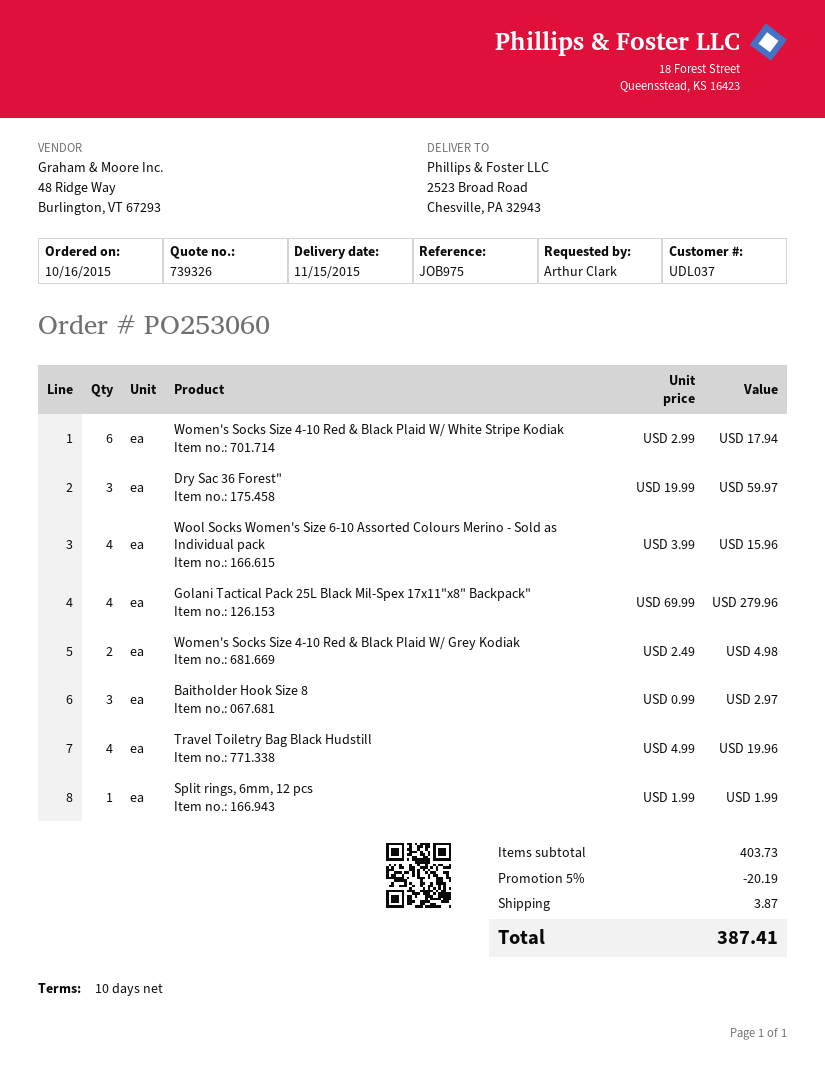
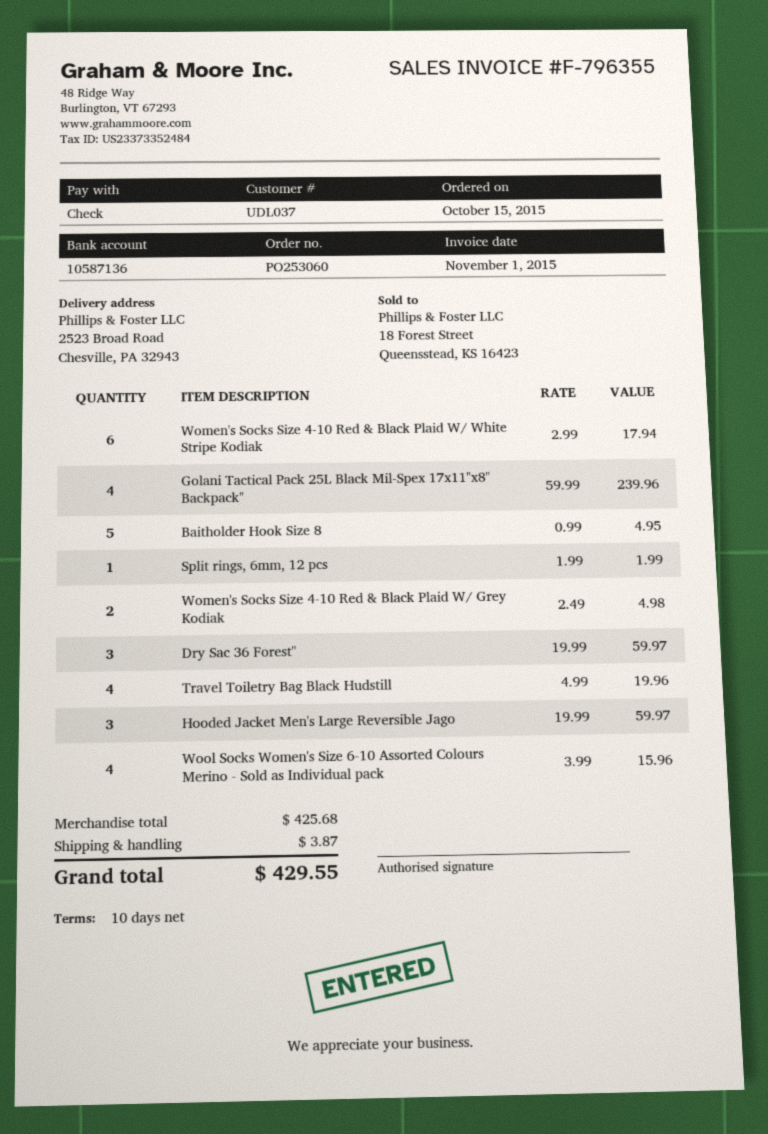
order date: 2015-10-16 -> 2015-10-15
Golani Tactical Pack 25L Black Mil-Spex 17x11"x8" Backpack": 4 x 69.99 = 279.96 -> 4 x 59.99 = 239.96
Baitholder Hook Size 8: 3 x 0.99 = 2.97 -> 5 x 0.99 = 4.95
Hooded Jacket Men's Large Reversible Jago: none -> 3 x 19.99 = 59.97
subtotal: 403.73 -> 425.68
discount: 5% = 20.19 -> none
total: 387.41 -> 429.55

